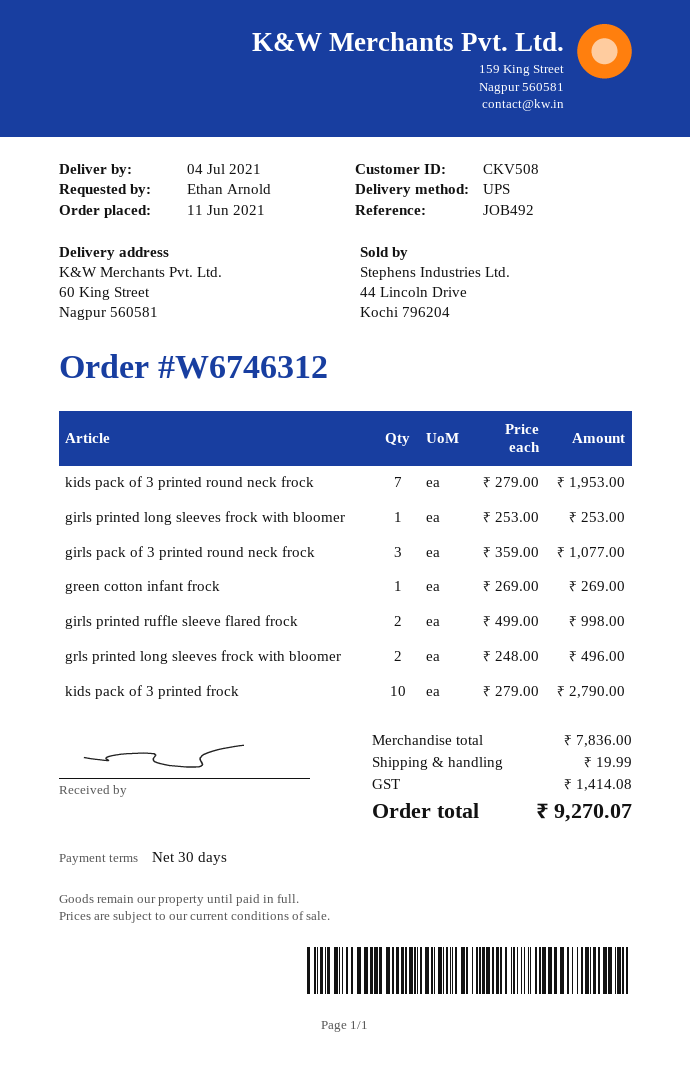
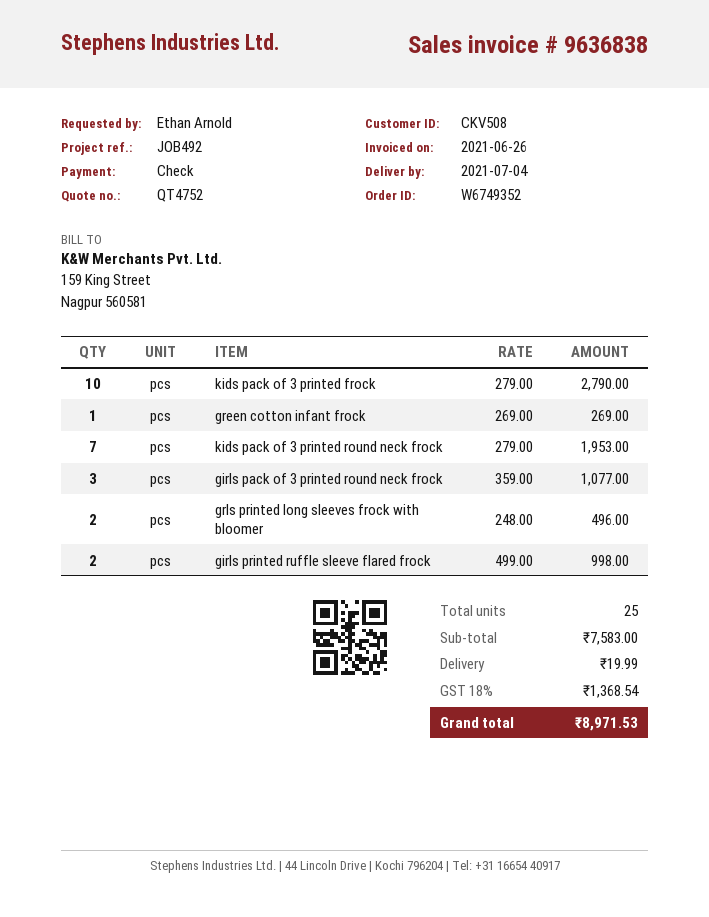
order number: W6746312 -> W6749352
girls printed long sleeves frock with bloomer: 1 x 253.00 = 253.00 -> none
subtotal: 7836.00 -> 7583.00
tax: 1414.08 -> 1368.54
total: 9270.07 -> 8971.53

